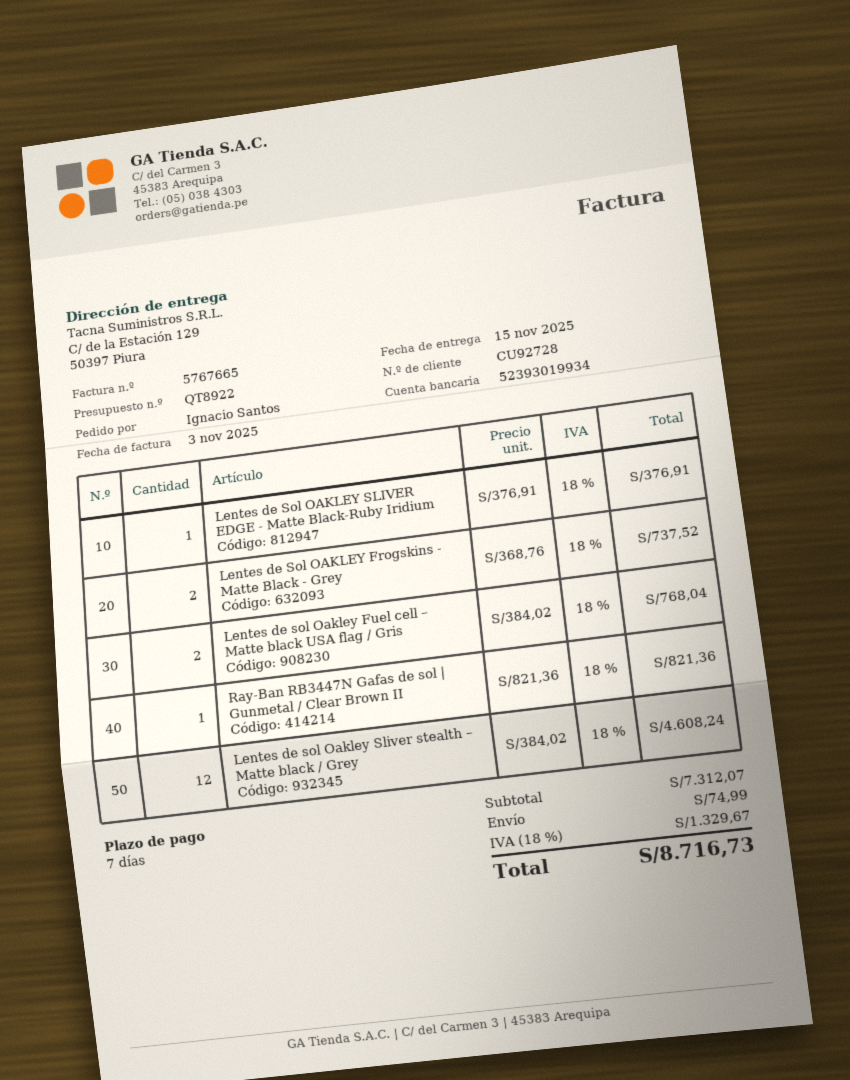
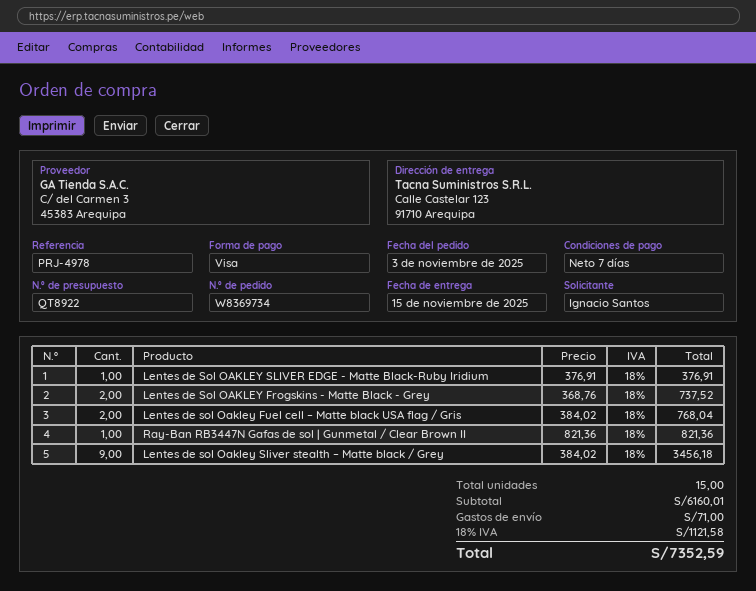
ship to: C/ de la Estación 129, 50397 Piura -> Calle Castelar 123, 91710 Arequipa
Lentes de sol Oakley Sliver stealth – Matte black / Grey: 12 x 384.02 = 4608.24 -> 9 x 384.02 = 3456.18
subtotal: 7312.07 -> 6160.01
shipping: 74.99 -> 71.00
tax: 18% = 1329.67 -> 18% = 1121.58
total: 8716.73 -> 7352.59

